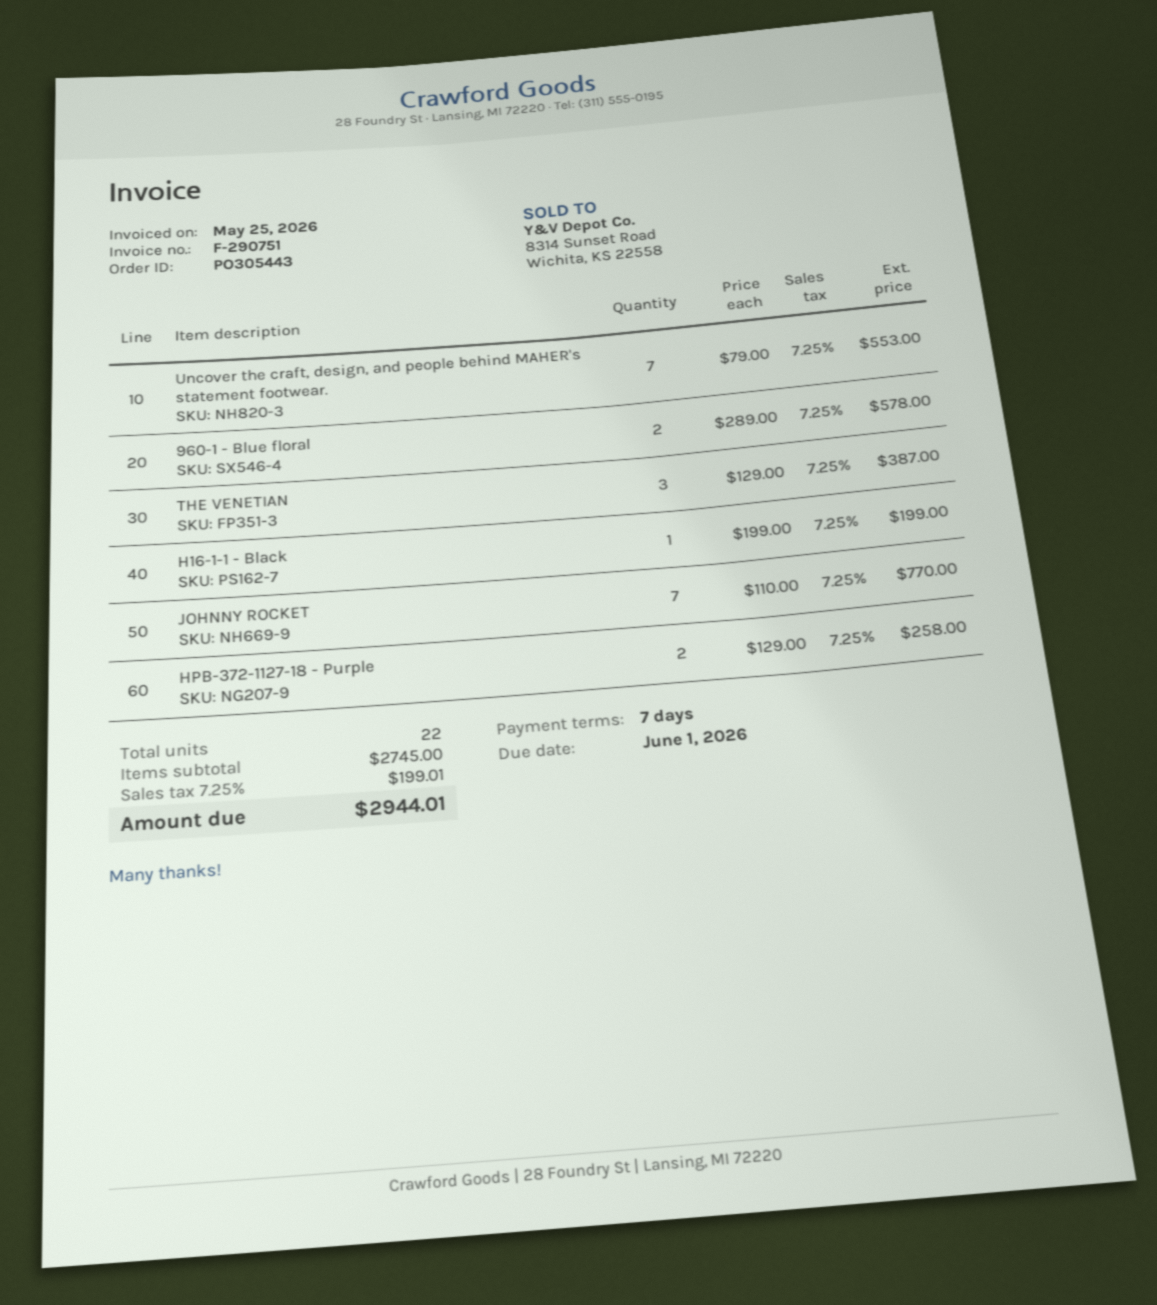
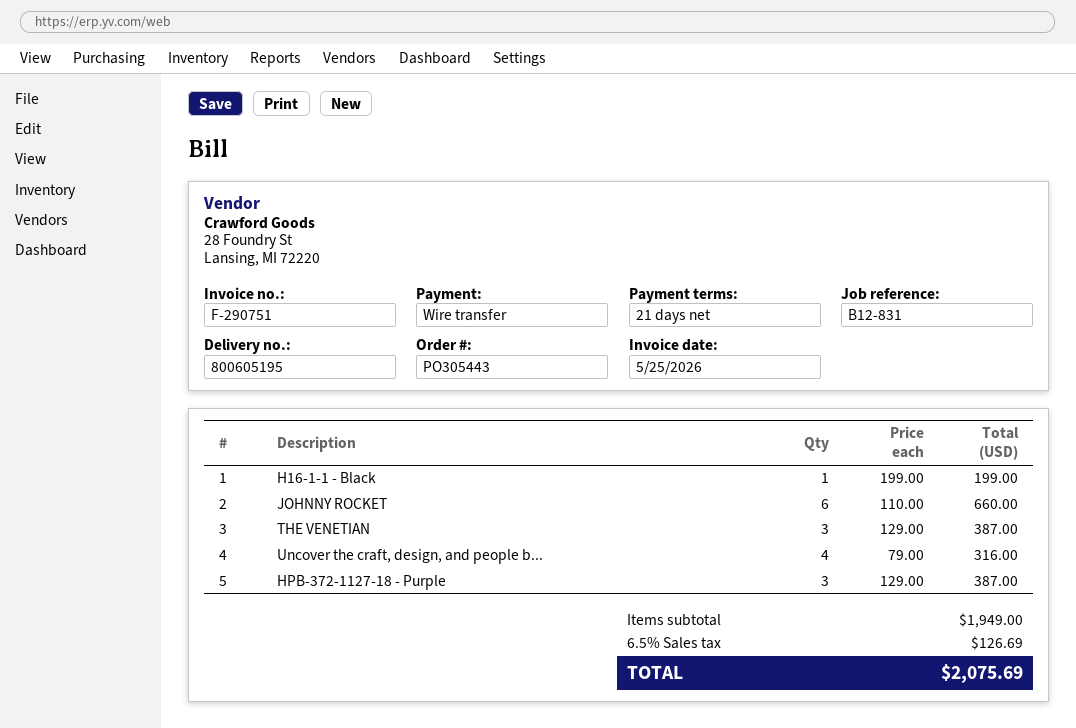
payment terms: 7 days -> 21 days
Uncover the craft, design, and people behind MAHER's statement footwear.: 7 x 79.00 = 553.00 -> 4 x 79.00 = 316.00
960-1 - Blue floral: 2 x 289.00 = 578.00 -> none
JOHNNY ROCKET: 7 x 110.00 = 770.00 -> 6 x 110.00 = 660.00
HPB-372-1127-18 - Purple: 2 x 129.00 = 258.00 -> 3 x 129.00 = 387.00
subtotal: 2745.00 -> 1949.00
tax: 7.25% = 199.01 -> 6.5% = 126.69
total: 2944.01 -> 2075.69

